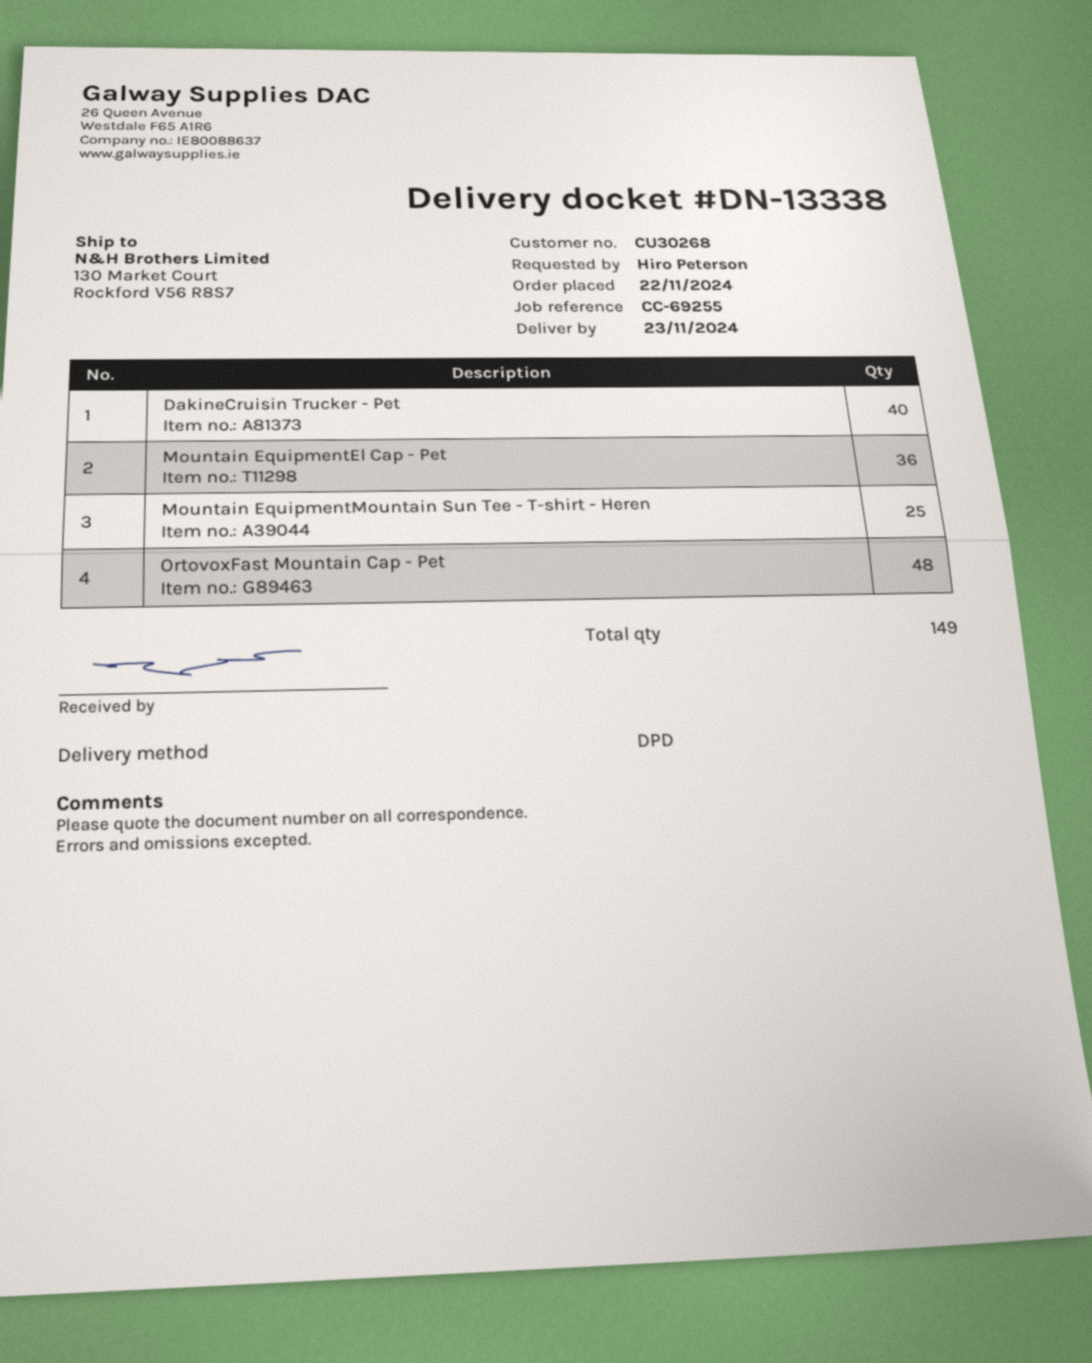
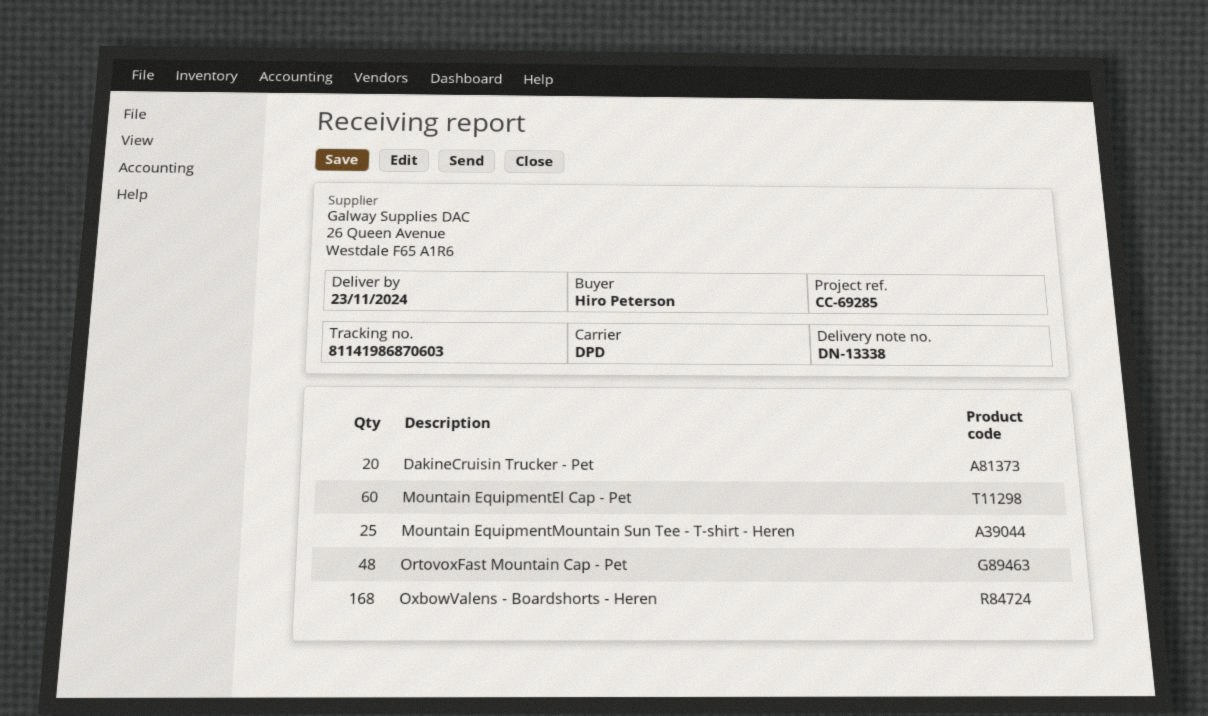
reference: CC-69255 -> CC-69285
DakineCruisin Trucker - Pet: 40 -> 20
Mountain EquipmentEl Cap - Pet: 36 -> 60
OxbowValens - Boardshorts - Heren: none -> 168

